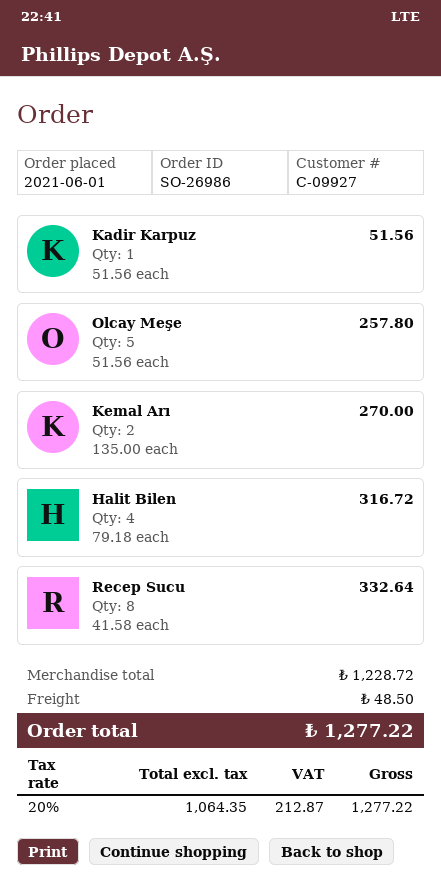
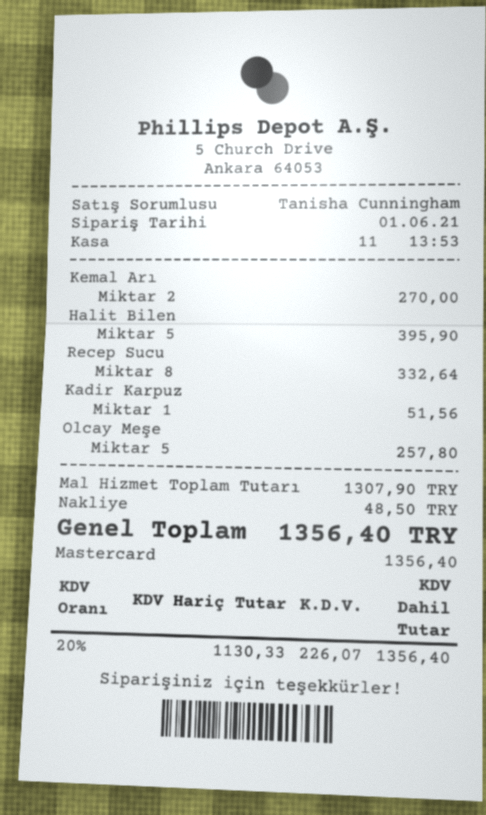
Halit Bilen: 4 for 316.72 -> 5 for 395.90
subtotal: 1228.72 -> 1307.90
net: 1064.35 -> 1130.33
tax: 20% = 212.87 -> 20% = 226.07
total: 1277.22 -> 1356.40

